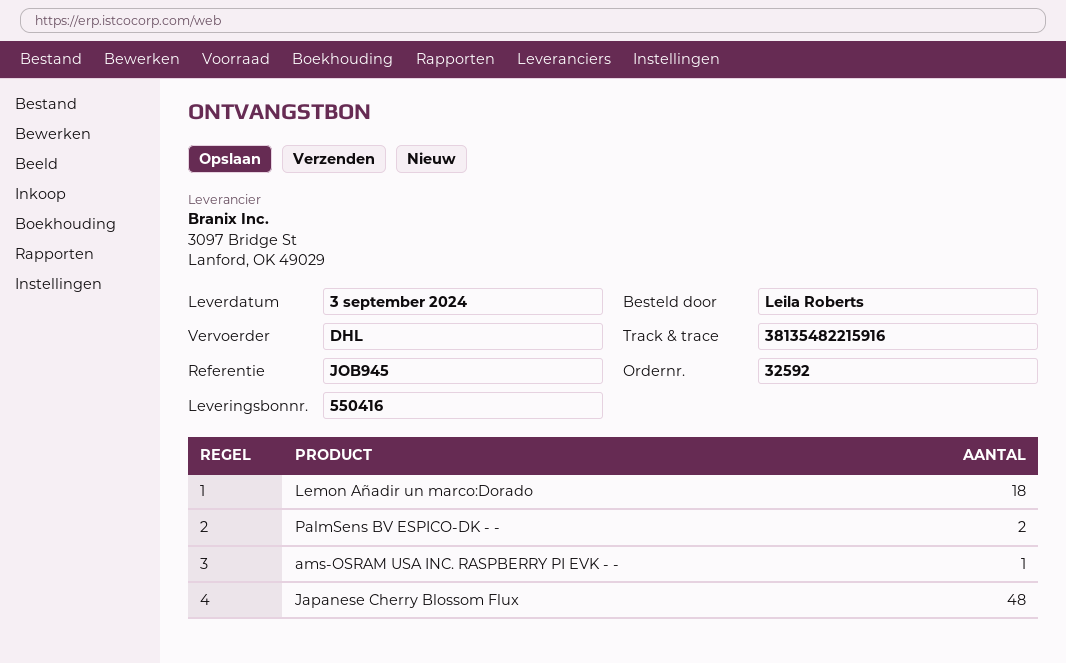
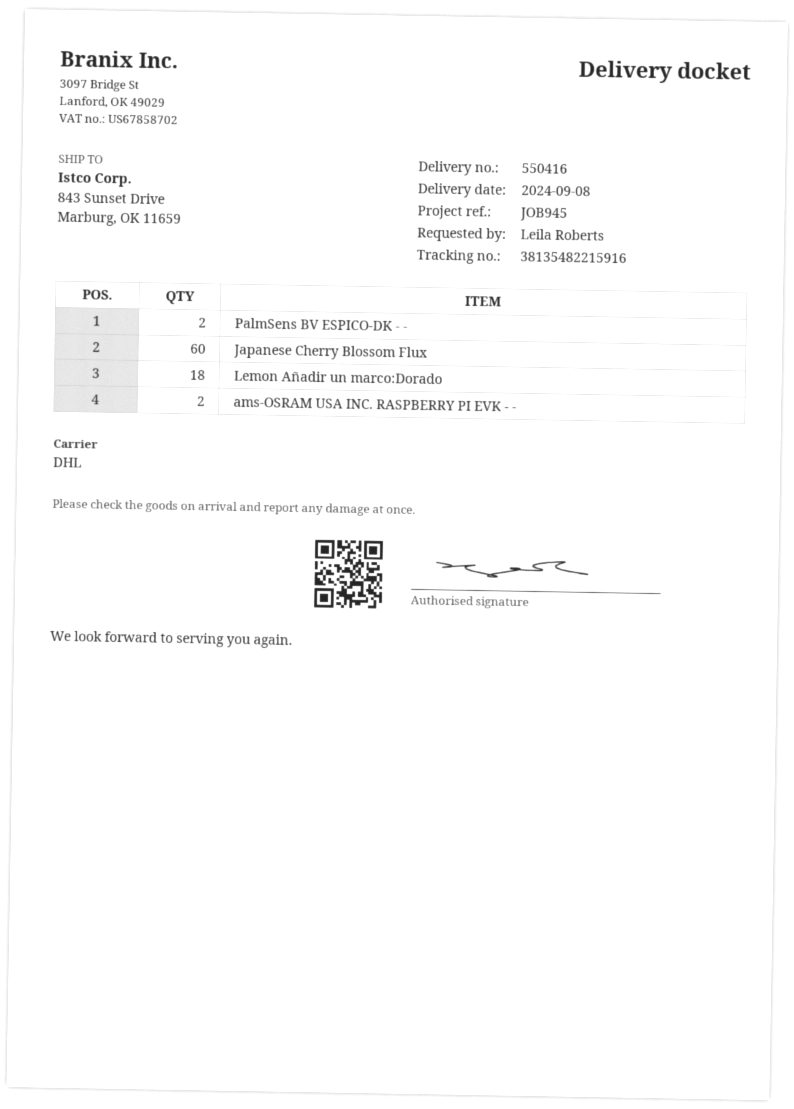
delivery date: 2024-09-03 -> 2024-09-08
ams-OSRAM USA INC. RASPBERRY PI EVK - -: 1 -> 2
Japanese Cherry Blossom Flux: 48 -> 60

